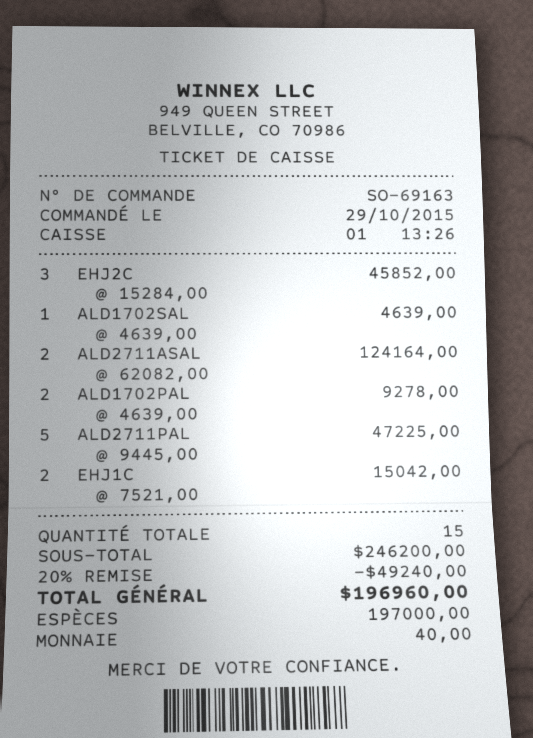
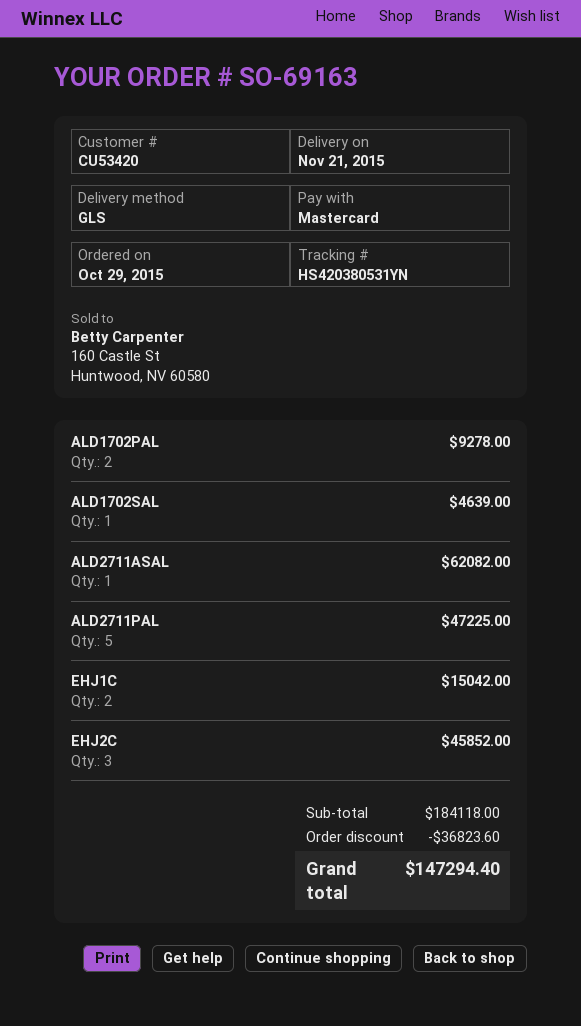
payment method: cash -> Mastercard
ALD2711ASAL: 2 for 124164.00 -> 1 for 62082.00
subtotal: 246200.00 -> 184118.00
discount: 49240.00 -> 36823.60
total: 196960.00 -> 147294.40

